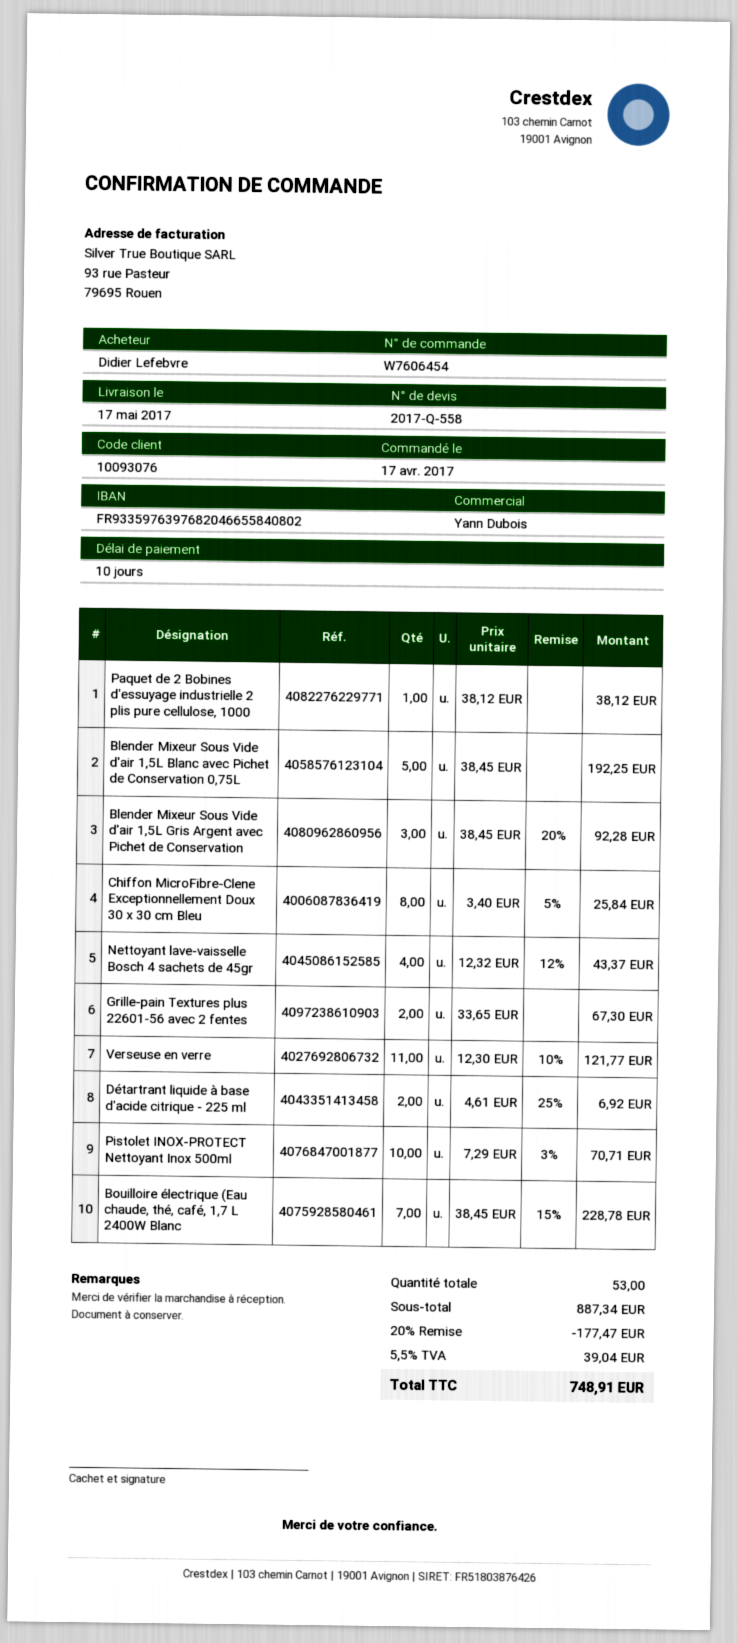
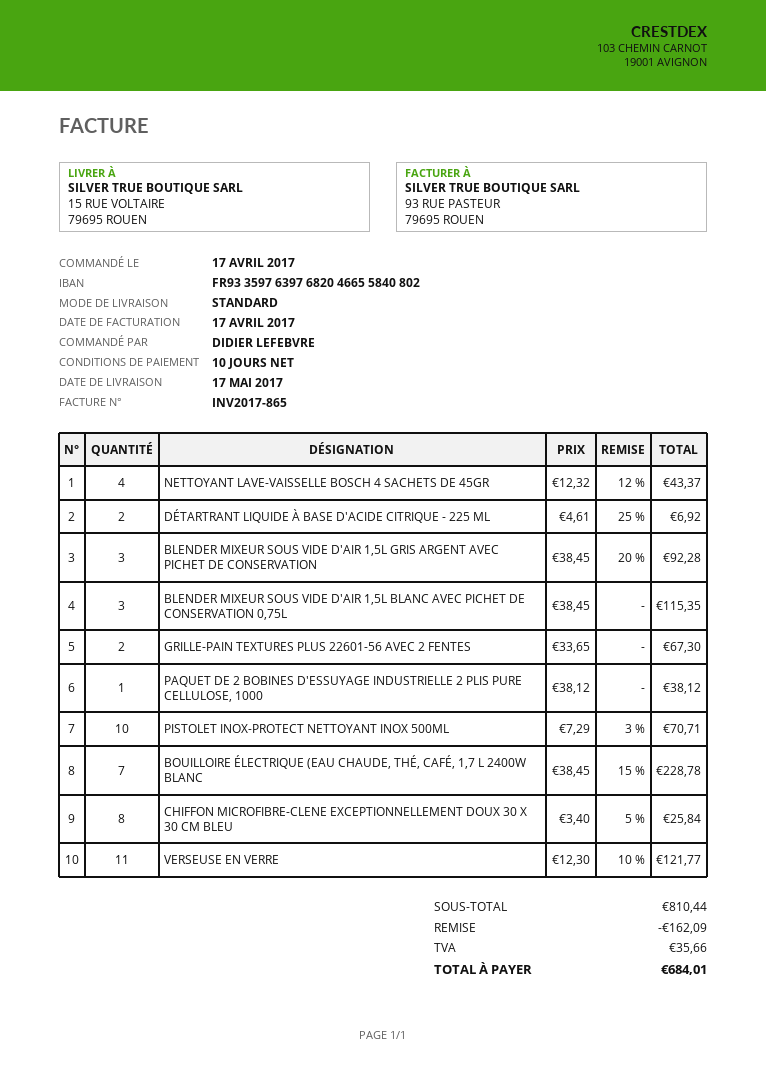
Blender Mixeur Sous Vide d'air 1,5L Blanc avec Pichet de Conservation 0,75L: 5 x 38.45 = 192.25 -> 3 x 38.45 = 115.35
subtotal: 887.34 -> 810.44
discount: 177.47 -> 162.09
tax: 39.04 -> 35.66
total: 748.91 -> 684.01

